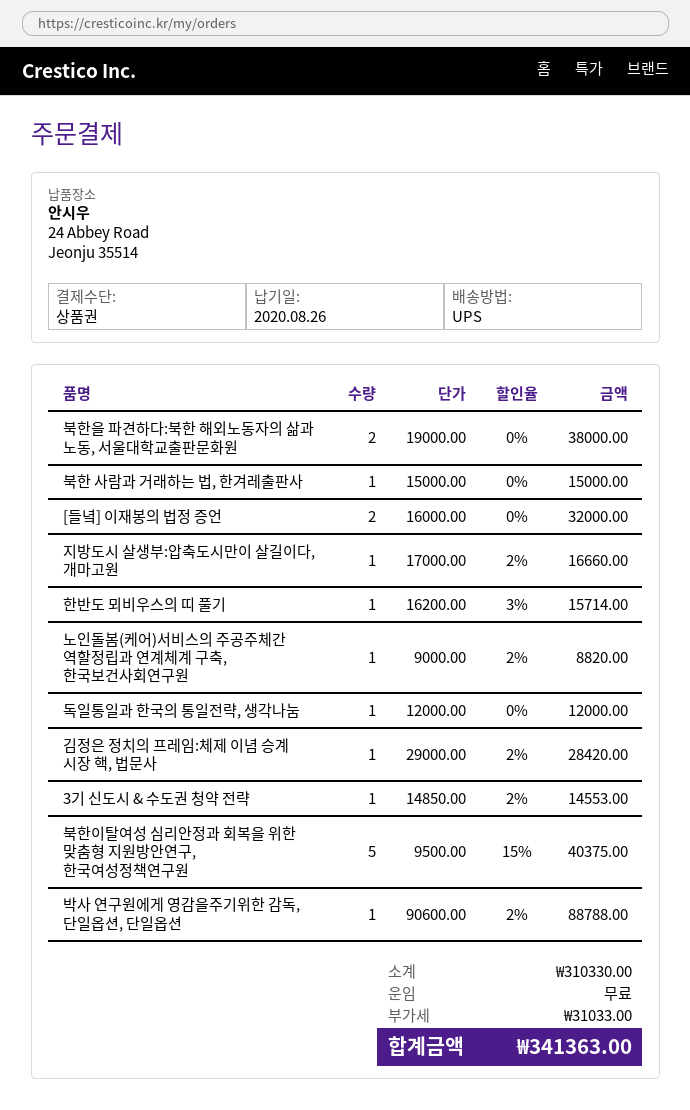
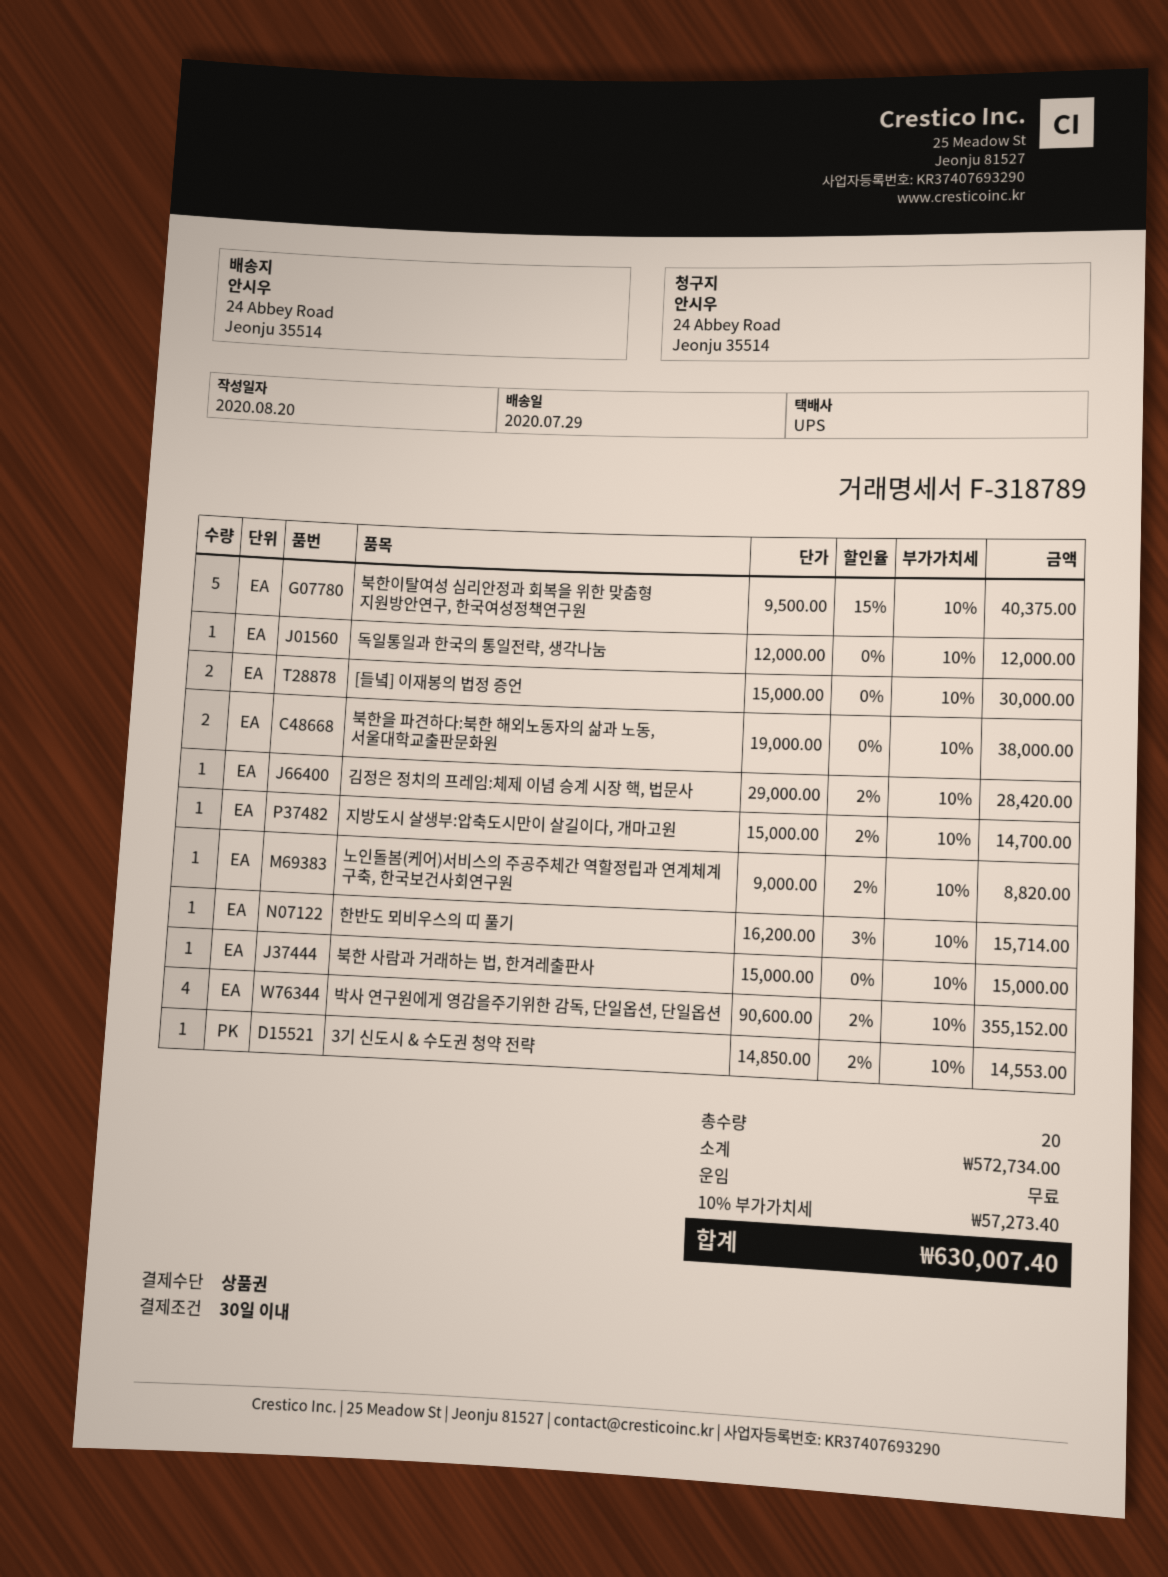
delivery date: 2020-08-26 -> 2020-07-29
[들녘] 이재봉의 법정 증언: 2 x 16000.00 = 32000.00 -> 2 x 15000.00 = 30000.00
지방도시 살생부:압축도시만이 살길이다, 개마고원: 1 x 17000.00 - 2% = 16660.00 -> 1 x 15000.00 - 2% = 14700.00
박사 연구원에게 영감을주기위한 감독, 단일옵션, 단일옵션: 1 x 90600.00 - 2% = 88788.00 -> 4 x 90600.00 - 2% = 355152.00
subtotal: 310330.00 -> 572734.00
tax: 31033.00 -> 57273.40
total: 341363.00 -> 630007.40

